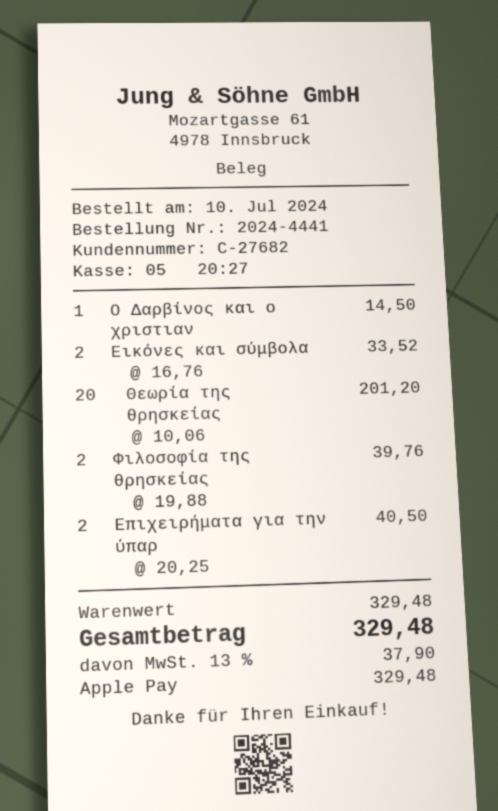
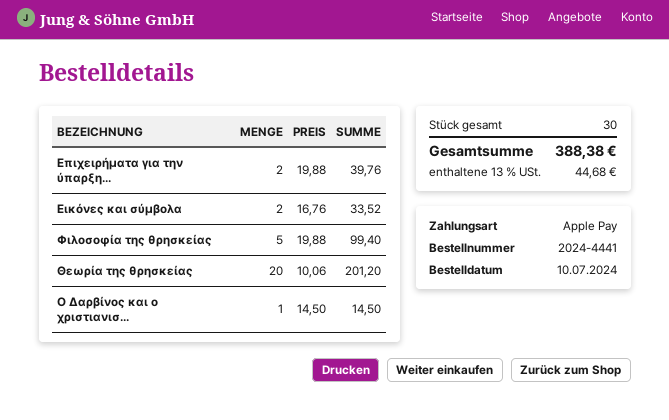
Φιλοσοφία της θρησκείας: 2 x 19.88 = 39.76 -> 5 x 19.88 = 99.40
Επιχειρήματα για την ύπαρ: 2 x 20.25 = 40.50 -> 2 x 19.88 = 39.76
tax: 13% = 37.90 -> 13% = 44.68
total: 329.48 -> 388.38

